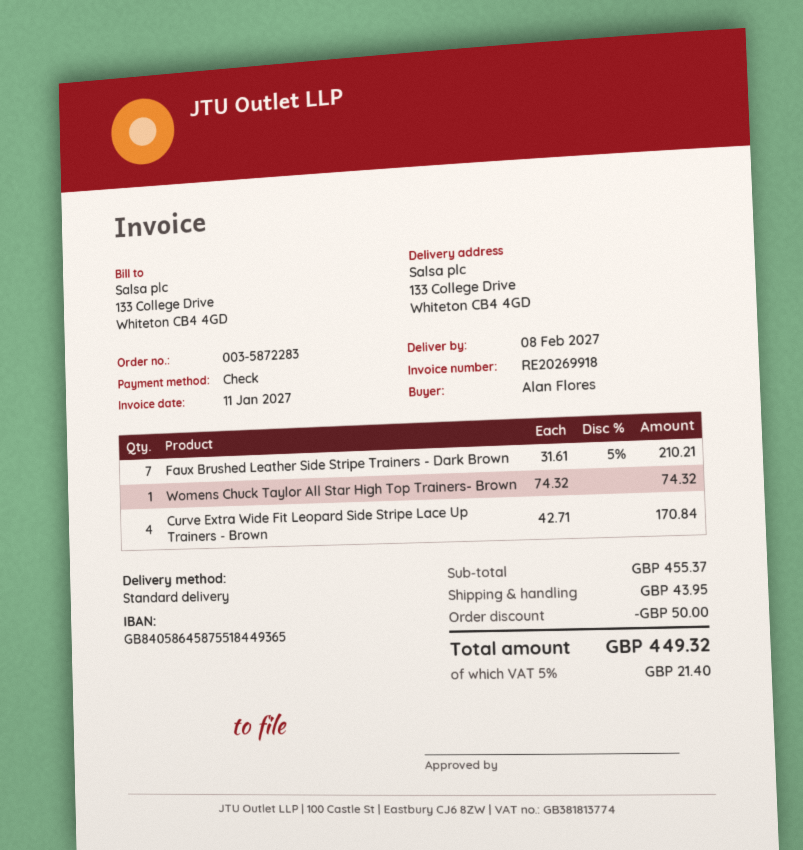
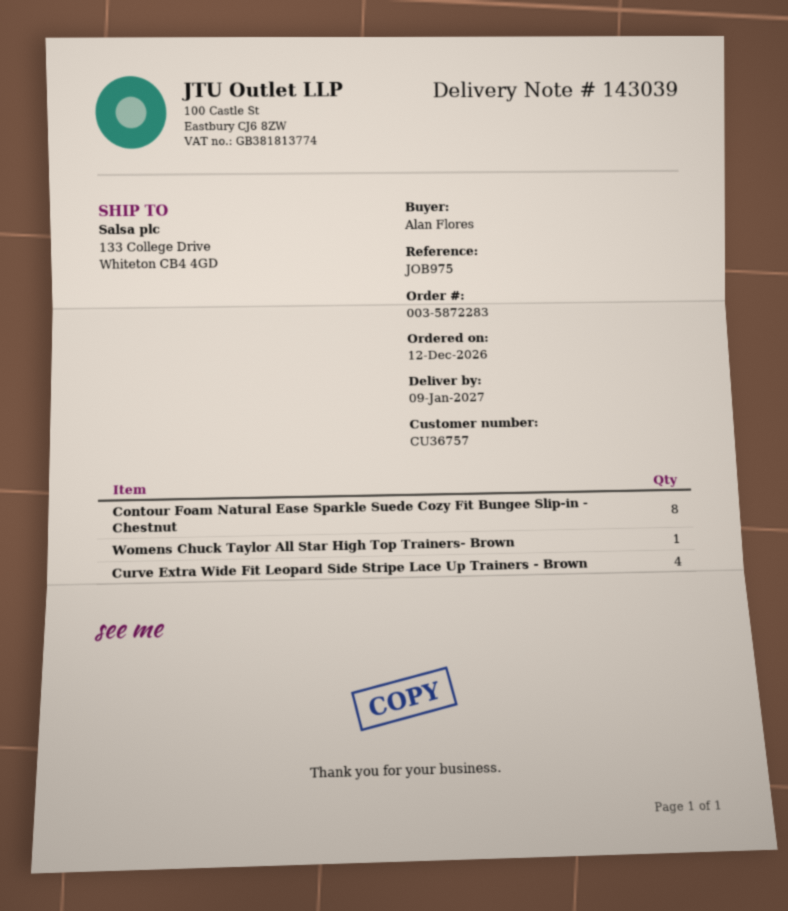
delivery date: 2027-02-08 -> 2027-01-09
Faux Brushed Leather Side Stripe Trainers - Dark Brown: 7 -> none
Contour Foam Natural Ease Sparkle Suede Cozy Fit Bungee Slip-in - Chestnut: none -> 8

